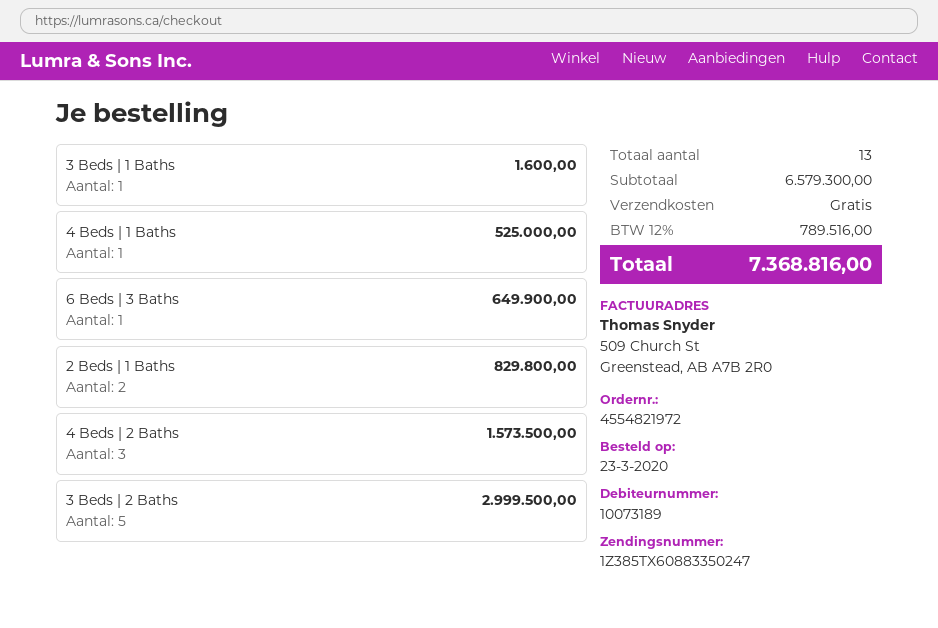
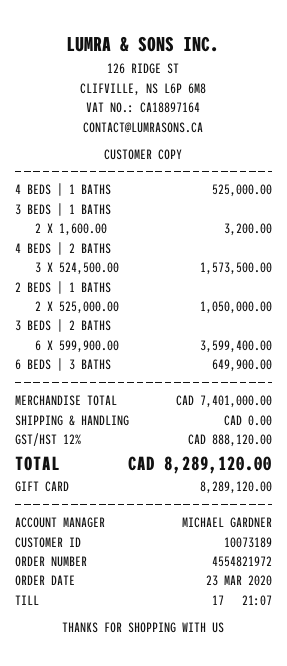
3 Beds | 1 Baths: 1 for 1600.00 -> 2 for 3200.00
2 Beds | 1 Baths: 2 for 829800.00 -> 2 for 1050000.00
3 Beds | 2 Baths: 5 for 2999500.00 -> 6 for 3599400.00
subtotal: 6579300.00 -> 7401000.00
tax: 12% = 789516.00 -> 12% = 888120.00
total: 7368816.00 -> 8289120.00

